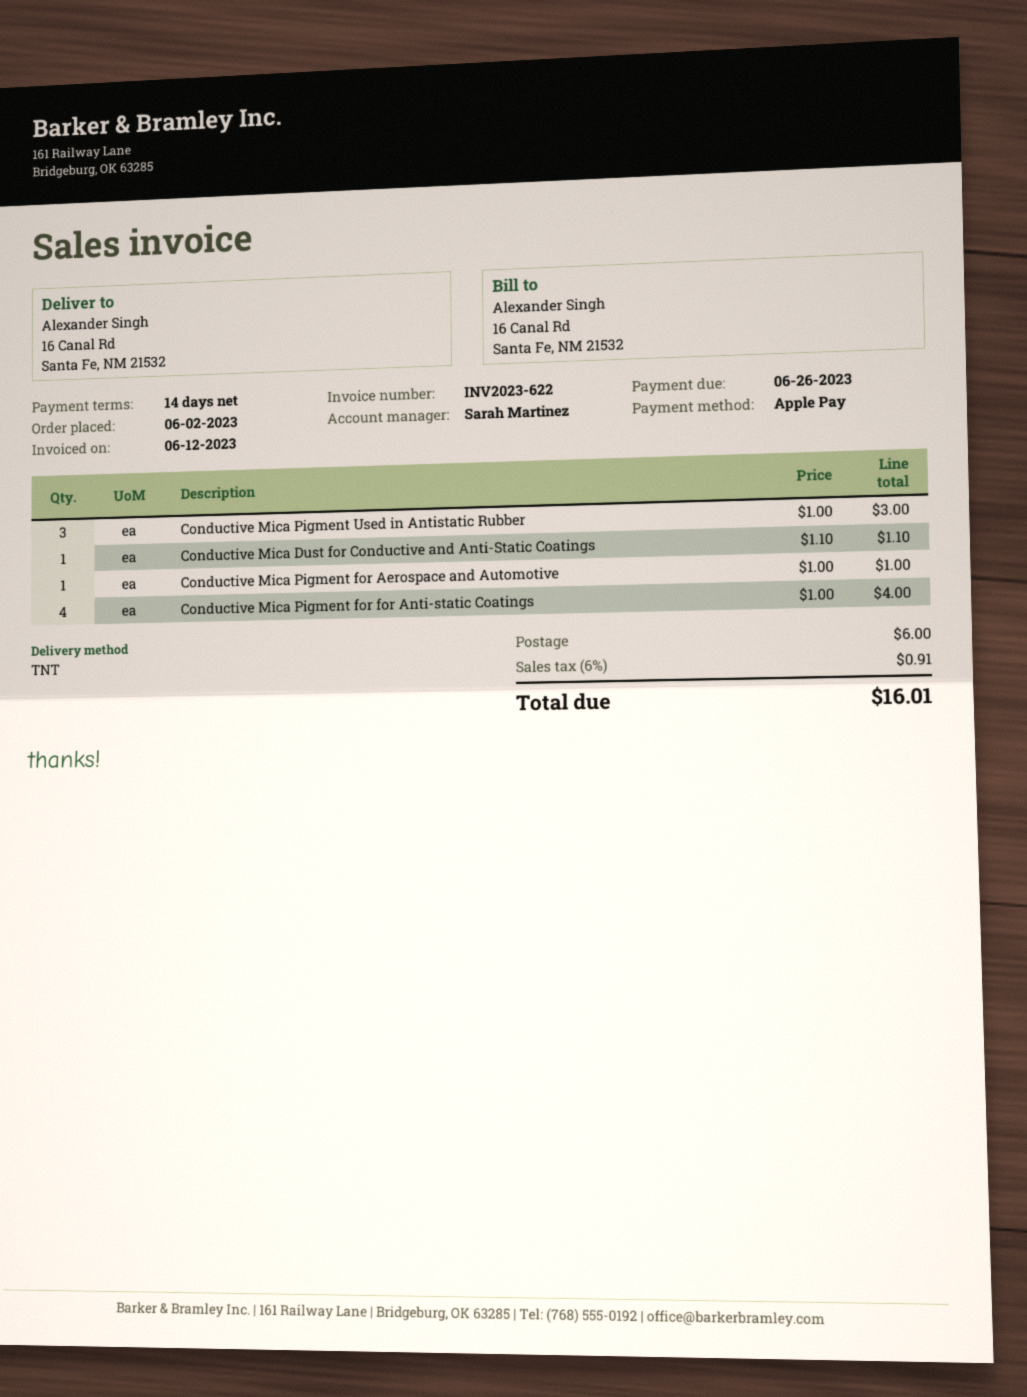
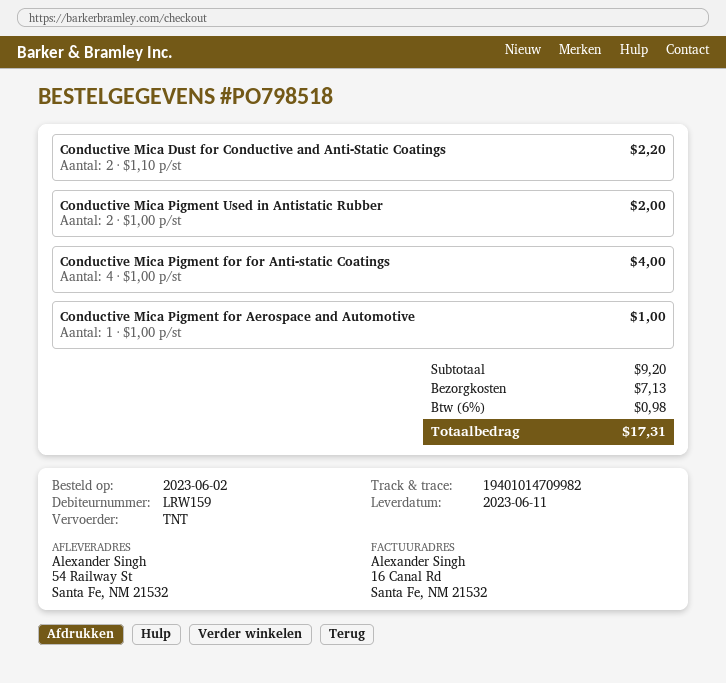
ship to: 16 Canal Rd, Santa Fe, NM 21532 -> 54 Railway St, Santa Fe, NM 21532
Conductive Mica Pigment Used in Antistatic Rubber: 3 x 1.00 = 3.00 -> 2 x 1.00 = 2.00
Conductive Mica Dust for Conductive and Anti-Static Coatings: 1 x 1.10 = 1.10 -> 2 x 1.10 = 2.20
shipping: 6.00 -> 7.13
tax: 6% = 0.91 -> 6% = 0.98
total: 16.01 -> 17.31

